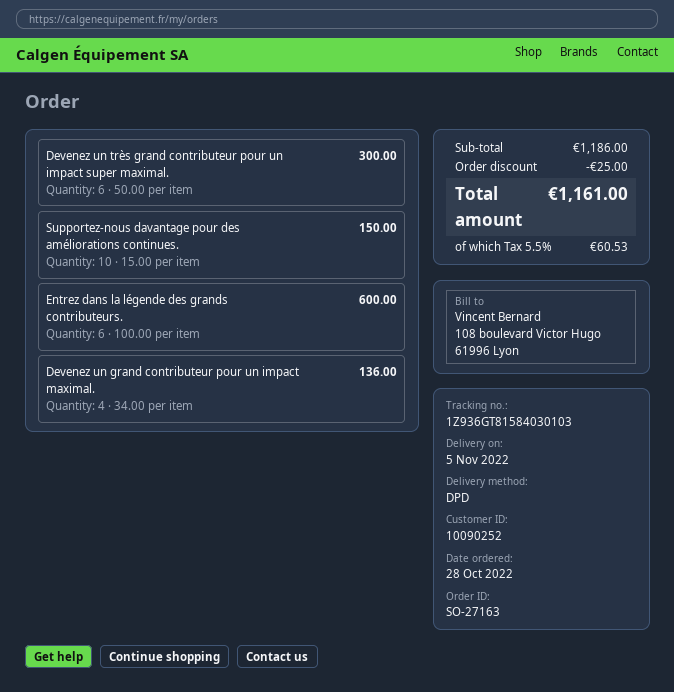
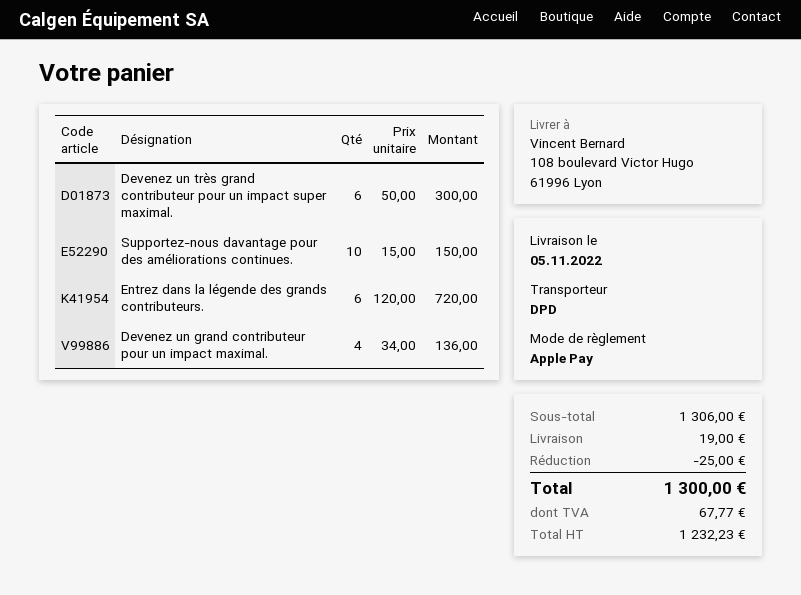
Entrez dans la légende des grands contributeurs.: 6 x 100.00 = 600.00 -> 6 x 120.00 = 720.00
subtotal: 1186.00 -> 1306.00
shipping: none -> 19.00
tax: 60.53 -> 67.77
total: 1161.00 -> 1300.00

